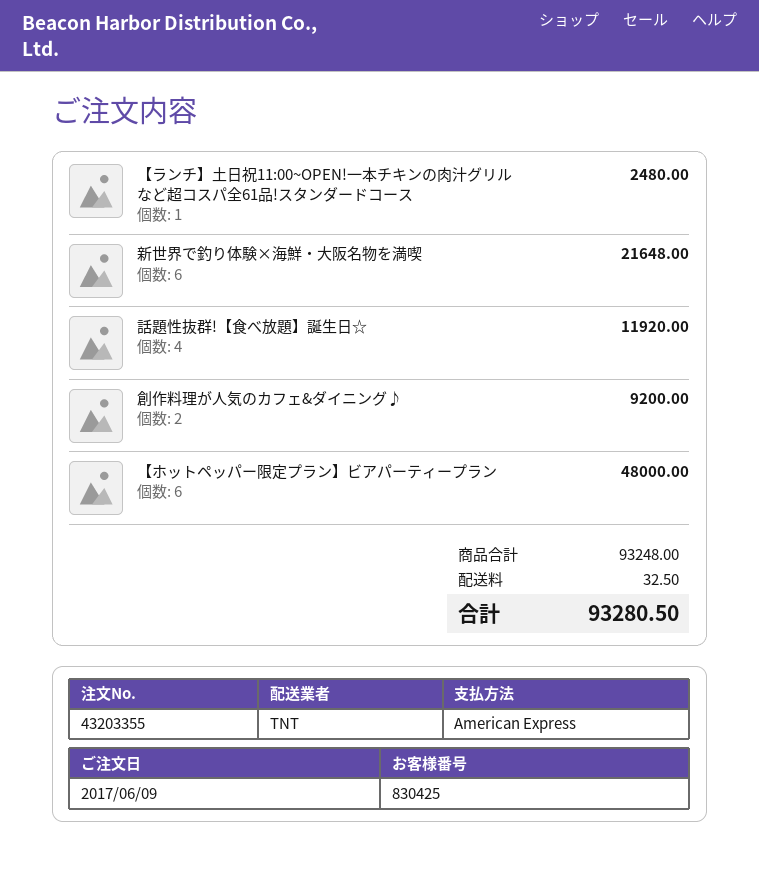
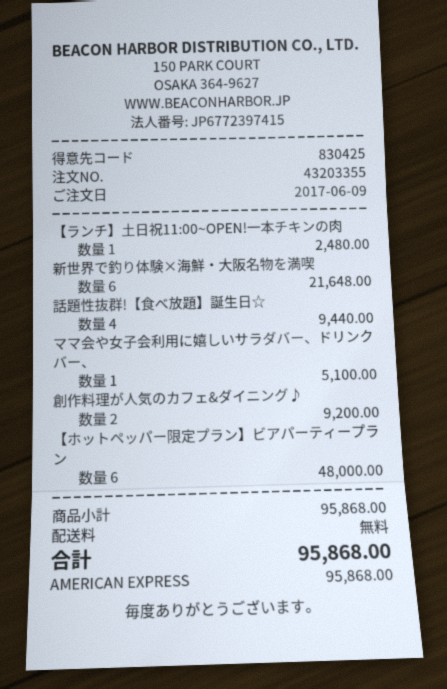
話題性抜群!【食べ放題】誕生日☆: 4 for 11920.00 -> 4 for 9440.00
ママ会や女子会利用に嬉しいサラダバー、ドリンクバー、: none -> 1 for 5100.00
subtotal: 93248.00 -> 95868.00
shipping: 32.50 -> 0.00
total: 93280.50 -> 95868.00

